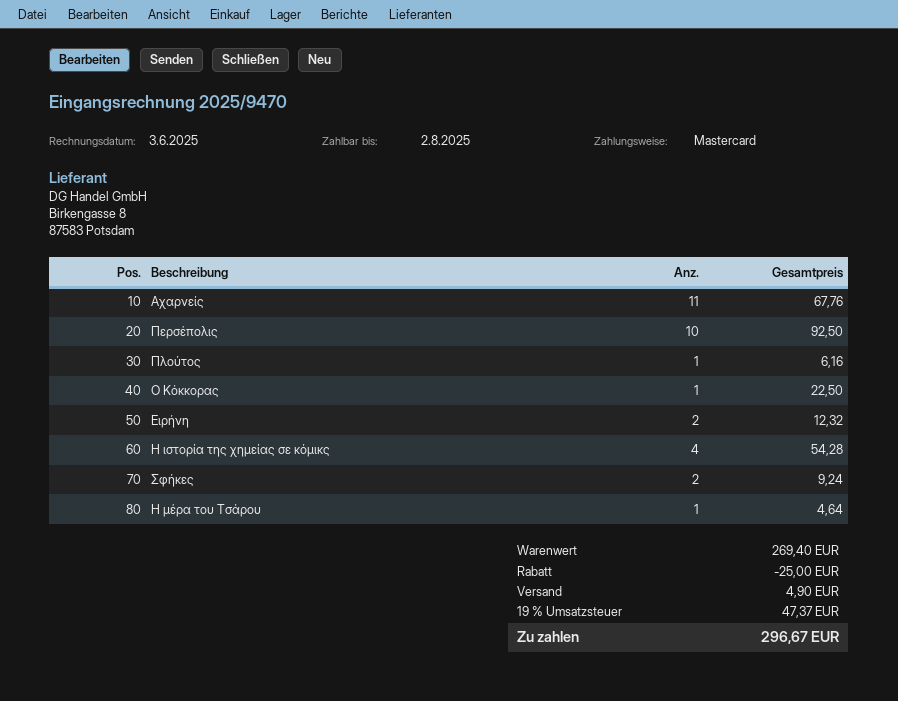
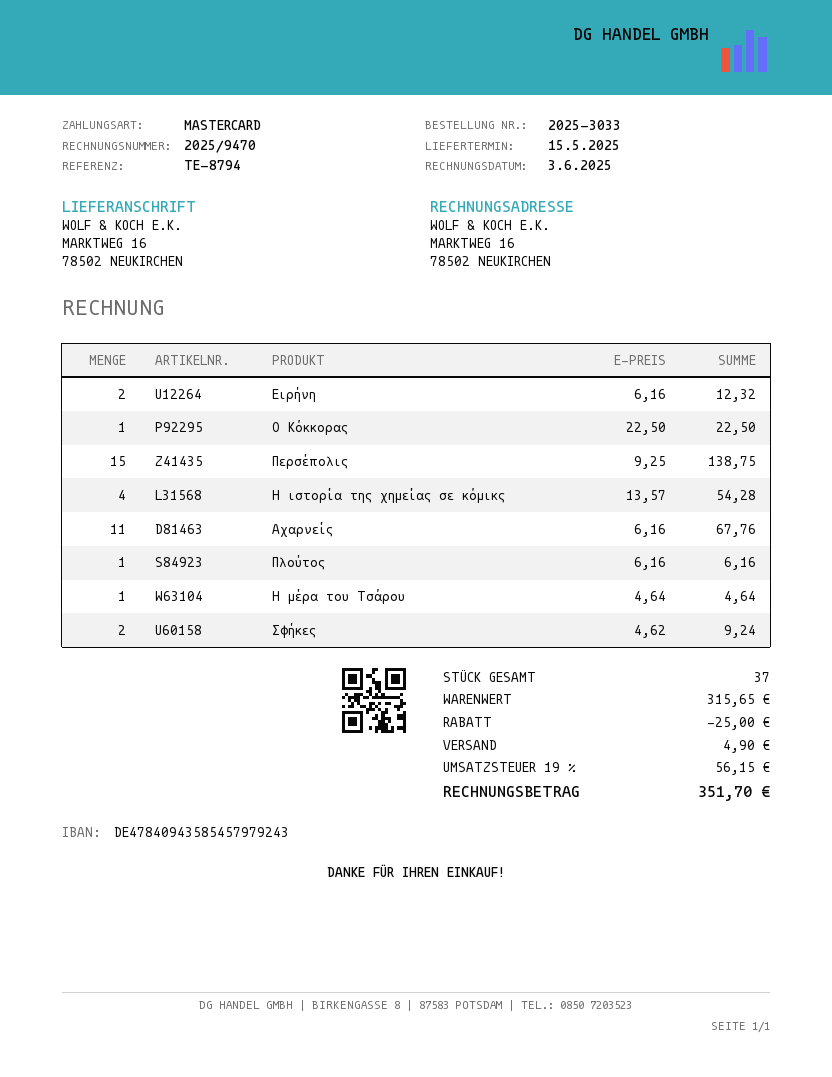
Περσέπολις: 10 for 92.50 -> 15 for 138.75
subtotal: 269.40 -> 315.65
tax: 19% = 47.37 -> 19% = 56.15
total: 296.67 -> 351.70

